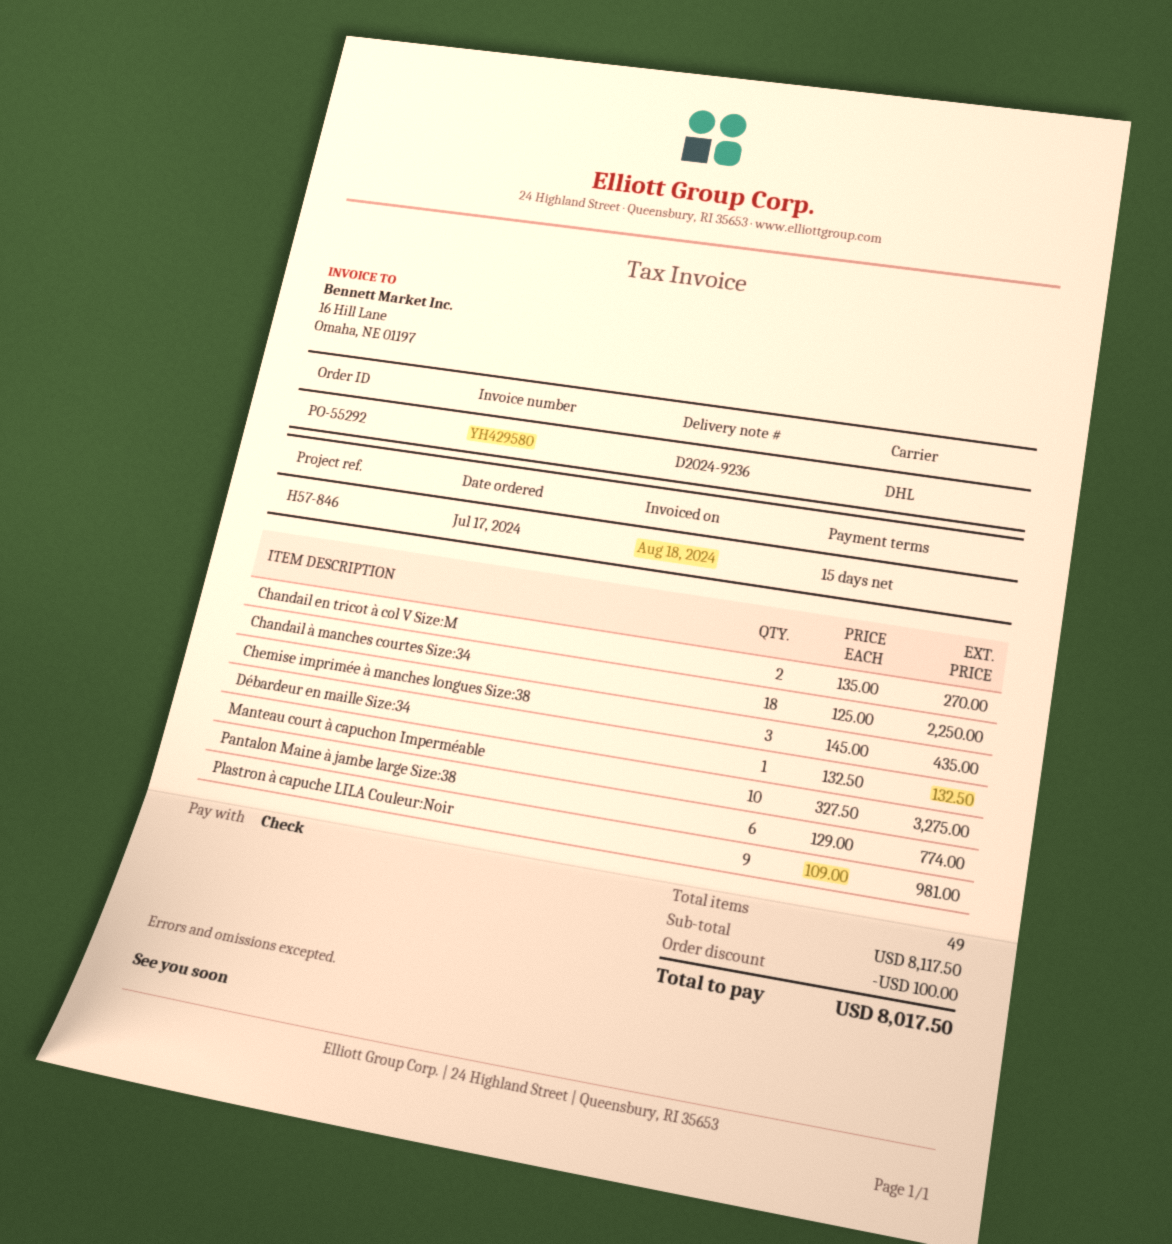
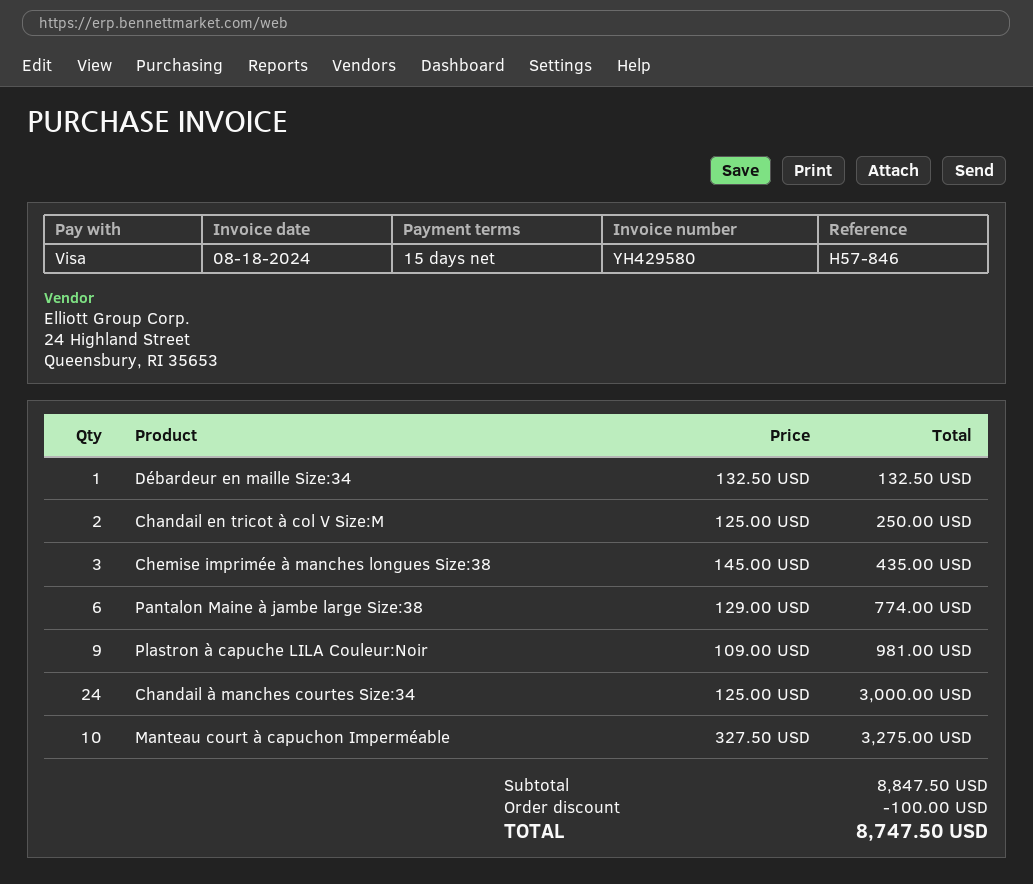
payment method: cheque -> Visa
Chandail en tricot à col V Size:M: 2 x 135.00 = 270.00 -> 2 x 125.00 = 250.00
Chandail à manches courtes Size:34: 18 x 125.00 = 2250.00 -> 24 x 125.00 = 3000.00
subtotal: 8117.50 -> 8847.50
total: 8017.50 -> 8747.50

